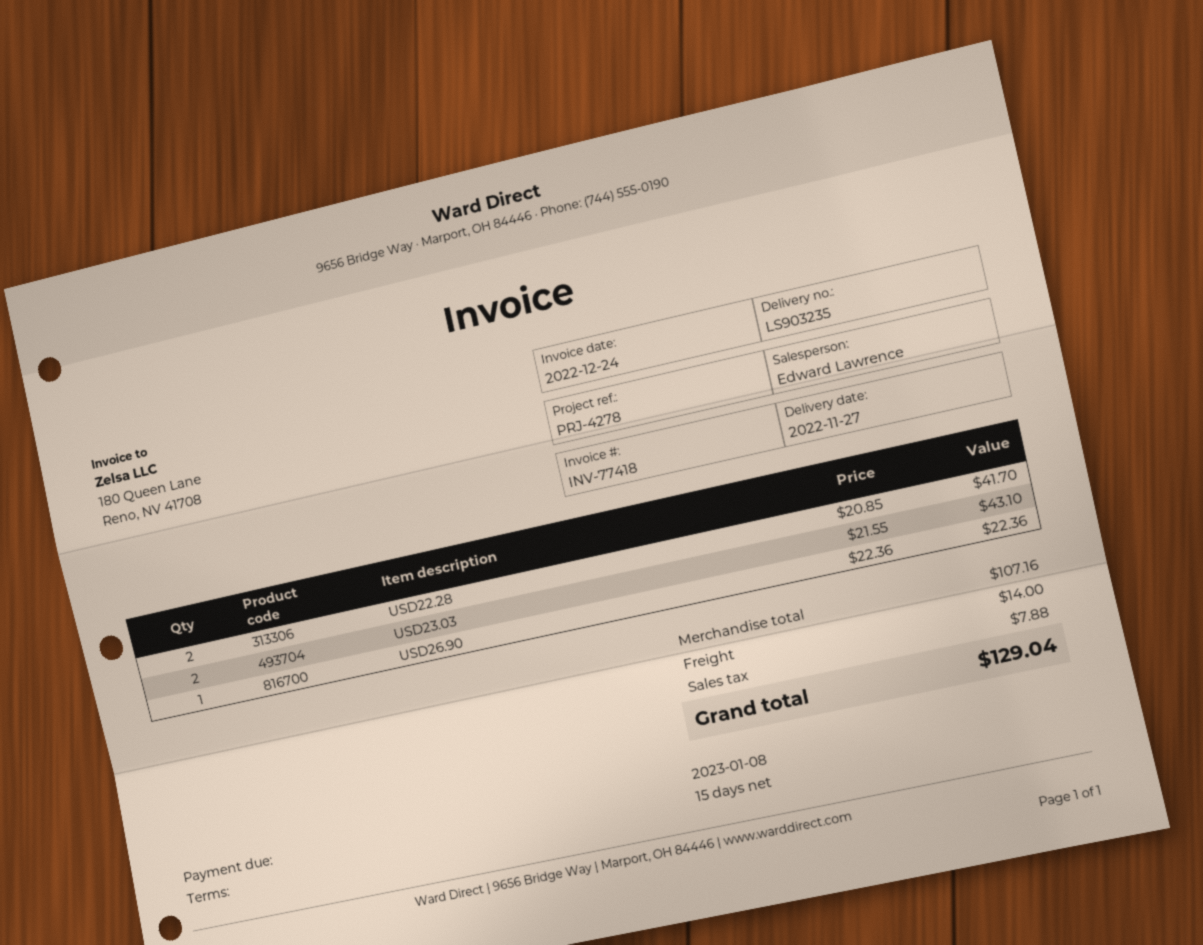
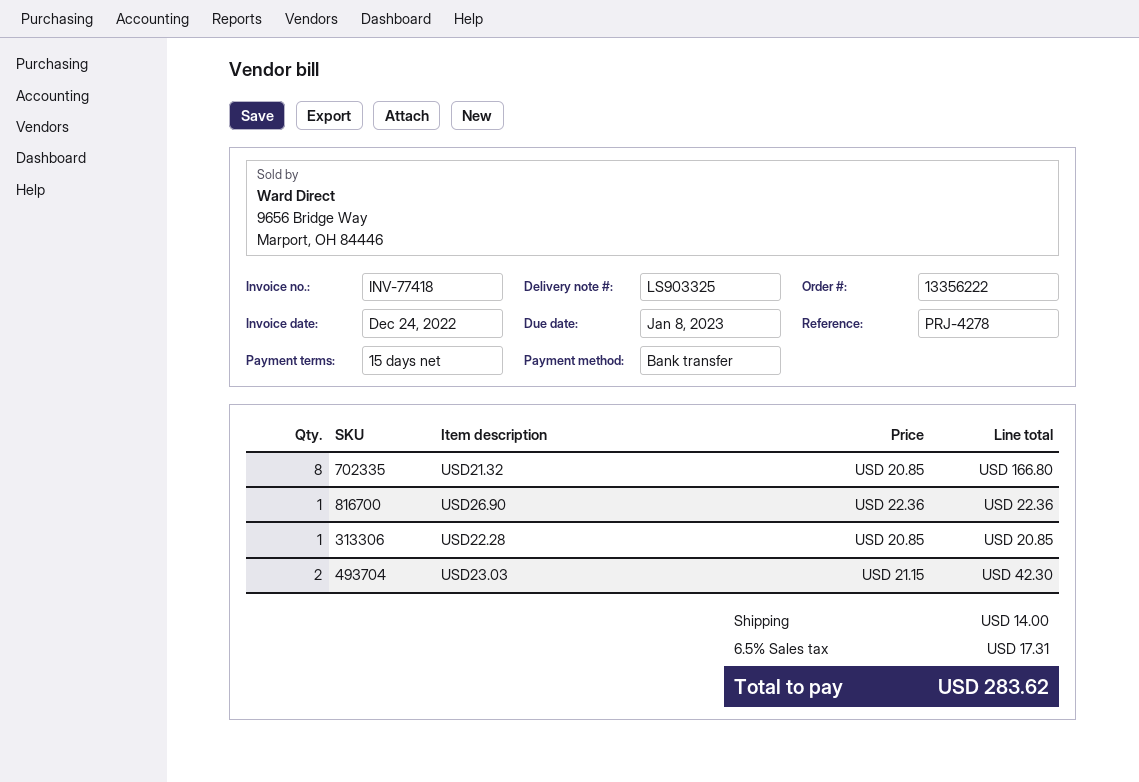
delivery note number: LS903235 -> LS903325
USD22.28: 2 x 20.85 = 41.70 -> 1 x 20.85 = 20.85
USD23.03: 2 x 21.55 = 43.10 -> 2 x 21.15 = 42.30
USD21.32: none -> 8 x 20.85 = 166.80
tax: 7.88 -> 17.31
total: 129.04 -> 283.62

